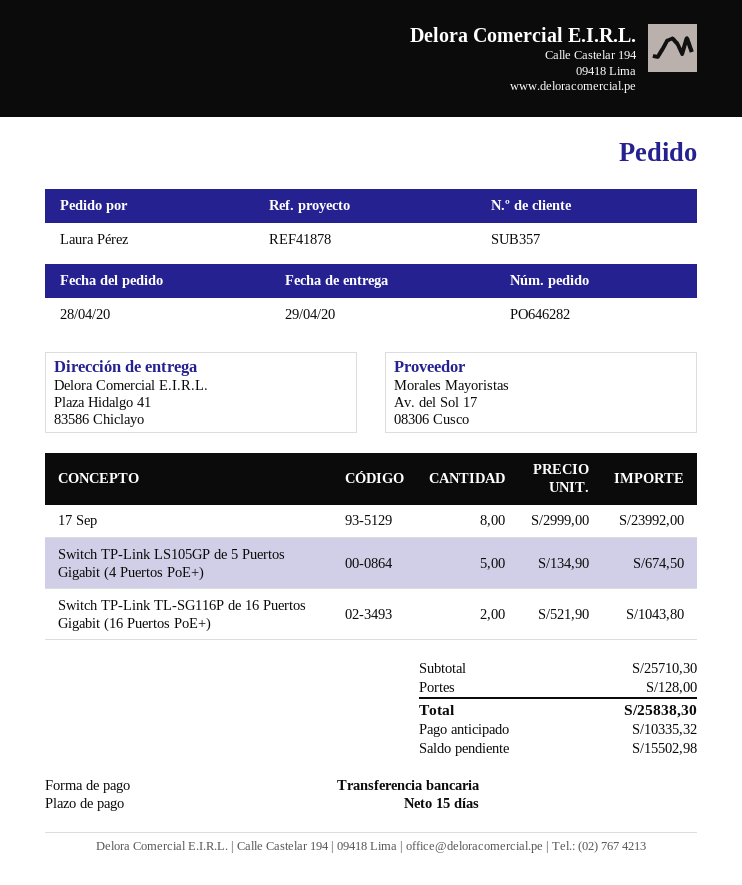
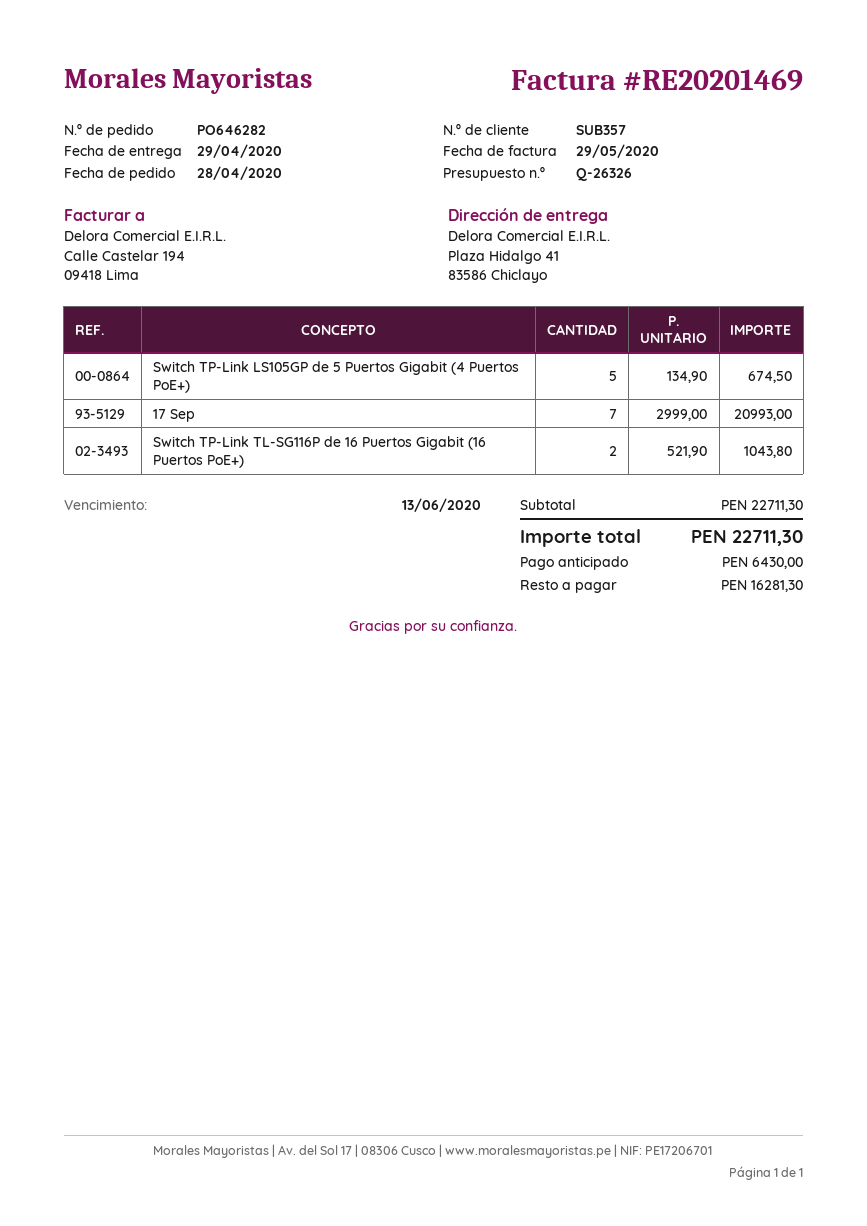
17 Sep: 8 x 2999.00 = 23992.00 -> 7 x 2999.00 = 20993.00
subtotal: 25710.30 -> 22711.30
shipping: 128.00 -> none
total: 25838.30 -> 22711.30
deposit: 10335.32 -> 6430.00
balance: 15502.98 -> 16281.30

